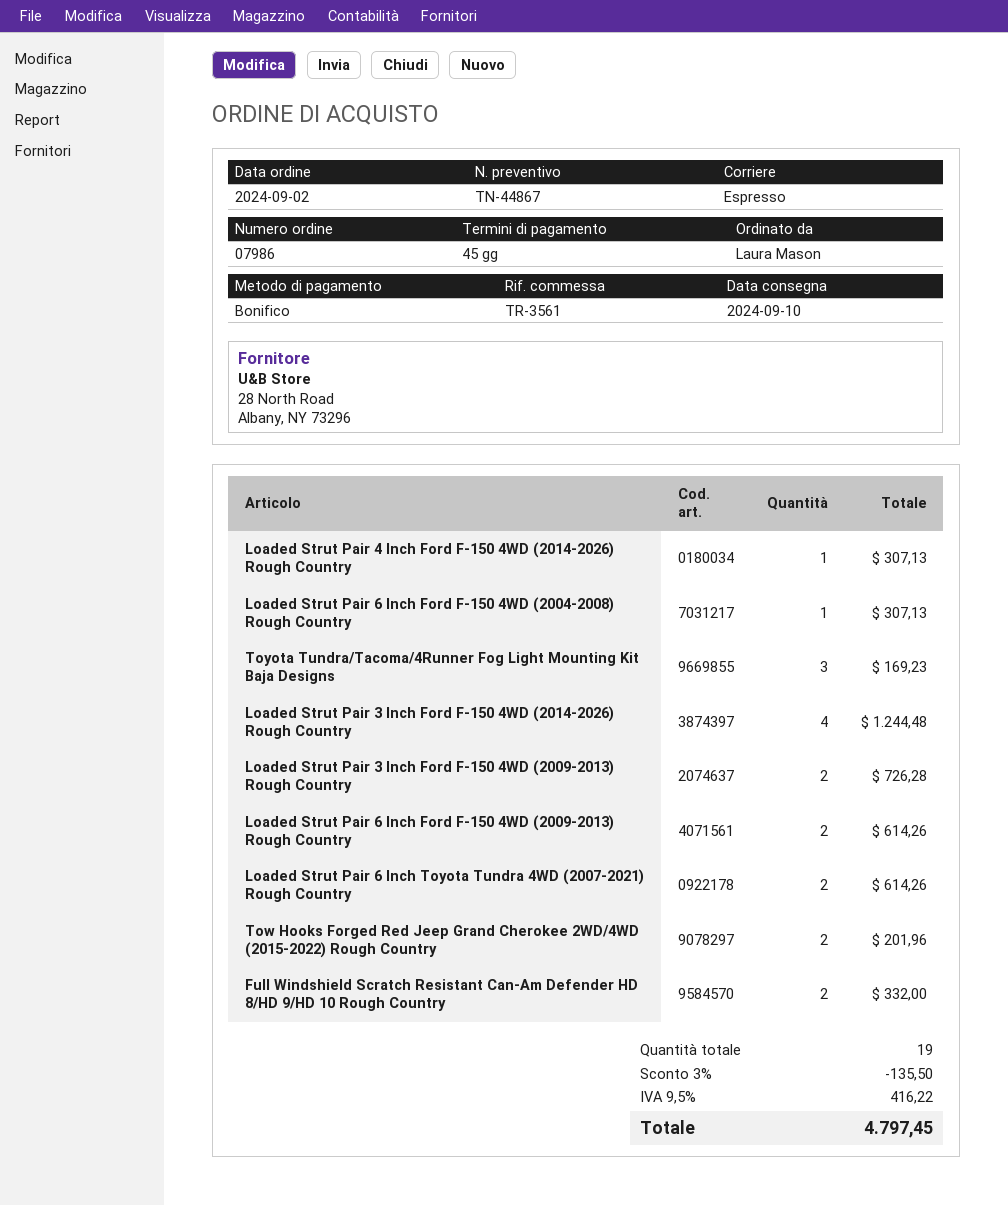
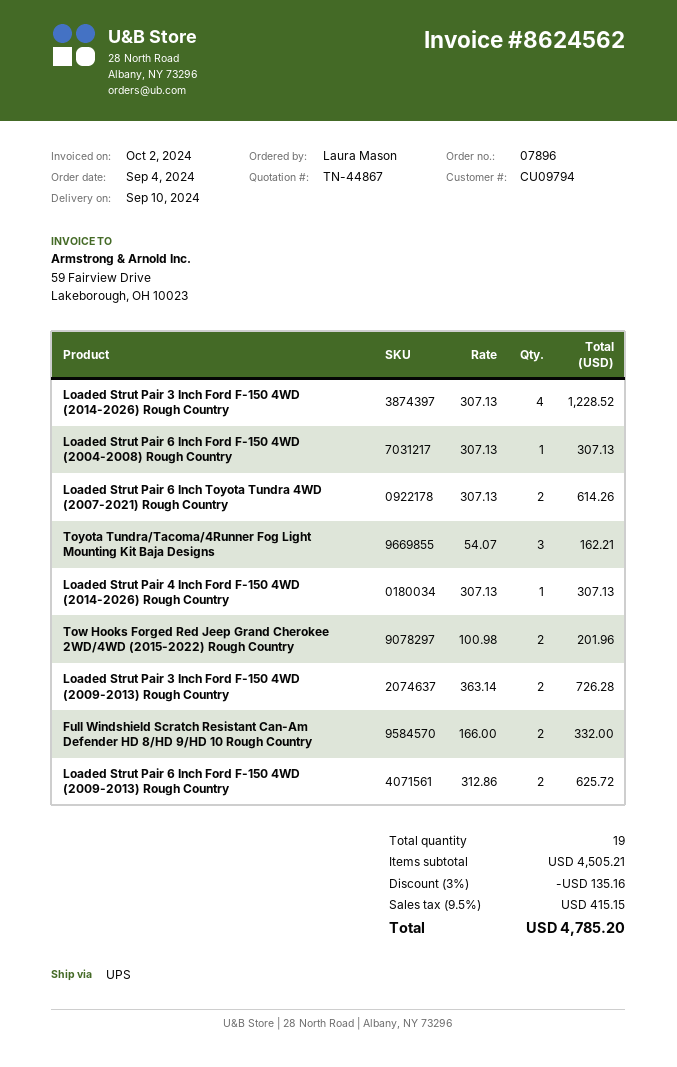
order number: 07986 -> 07896
order date: 2024-09-02 -> 2024-09-04
shipping method: express -> UPS
Toyota Tundra/Tacoma/4Runner Fog Light Mounting Kit Baja Designs: 3 for 169.23 -> 3 for 162.21
Loaded Strut Pair 3 Inch Ford F-150 4WD (2014-2026) Rough Country: 4 for 1244.48 -> 4 for 1228.52
Loaded Strut Pair 6 Inch Ford F-150 4WD (2009-2013) Rough Country: 2 for 614.26 -> 2 for 625.72
discount: 3% = 135.50 -> 3% = 135.16
tax: 9.5% = 416.22 -> 9.5% = 415.15
total: 4797.45 -> 4785.20

